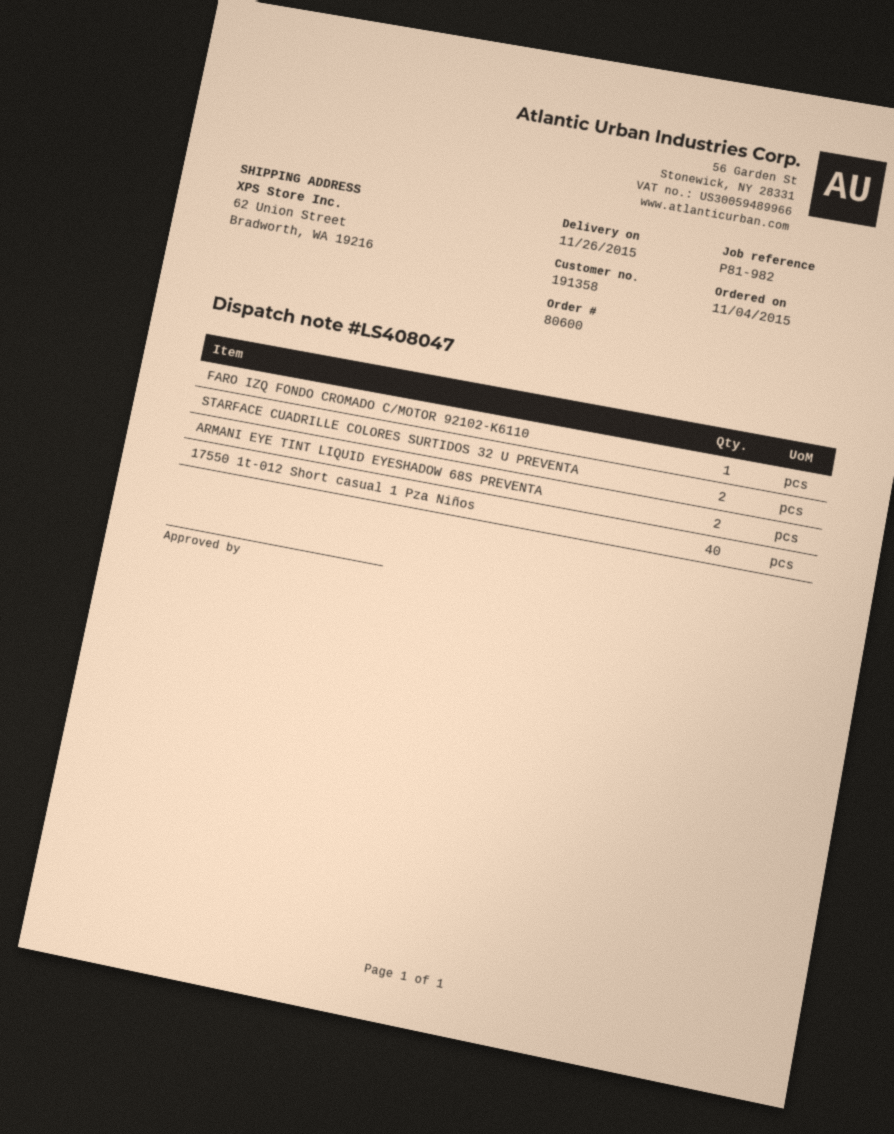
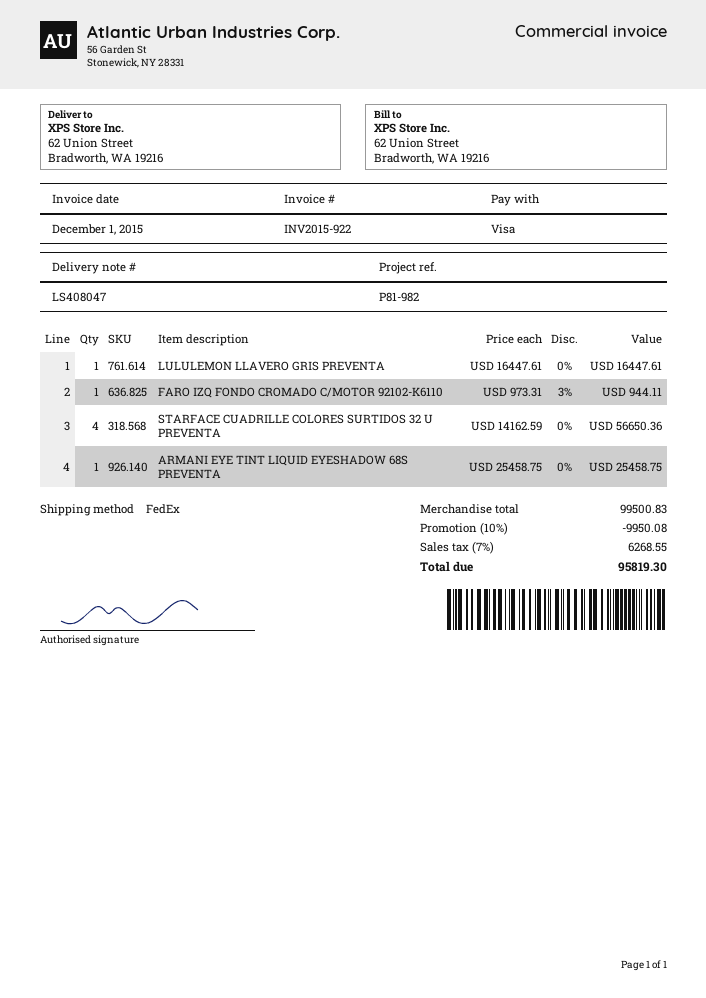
STARFACE CUADRILLE COLORES SURTIDOS 32 U PREVENTA: 2 -> 4
ARMANI EYE TINT LIQUID EYESHADOW 68S PREVENTA: 2 -> 1
17550 1t-012 Short casual 1 Pza Niños: 40 -> none
LULULEMON LLAVERO GRIS PREVENTA: none -> 1

